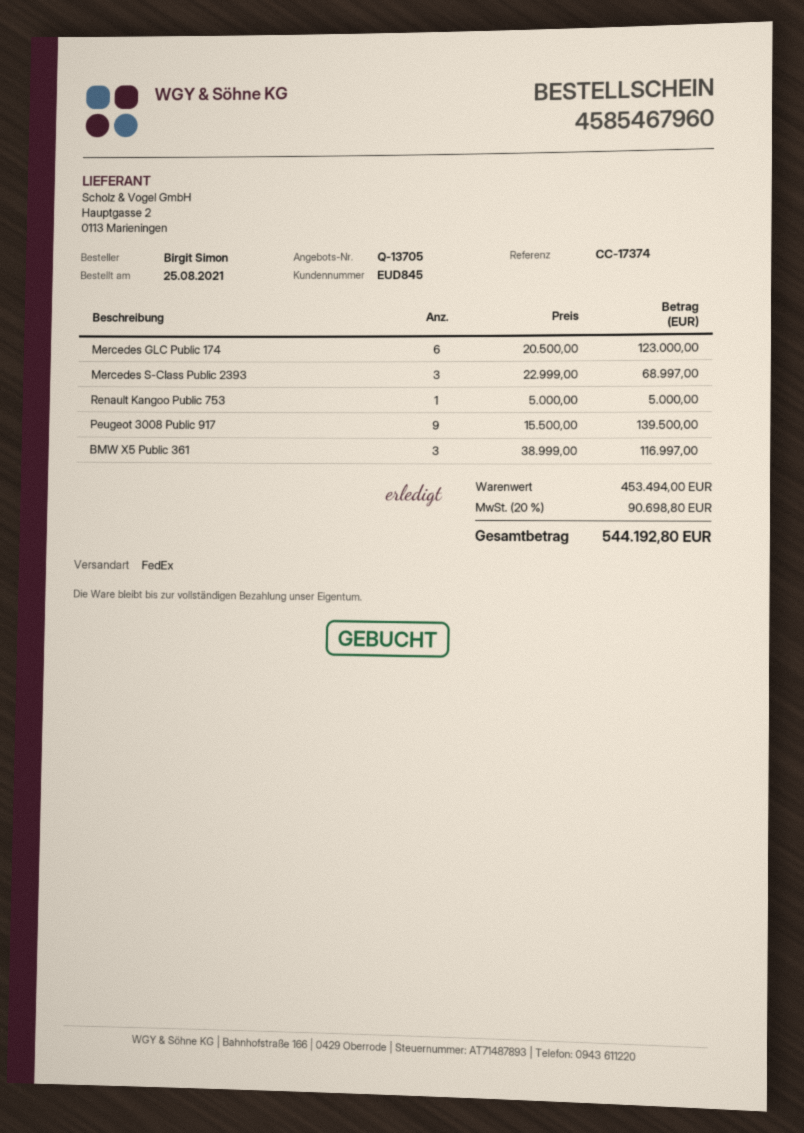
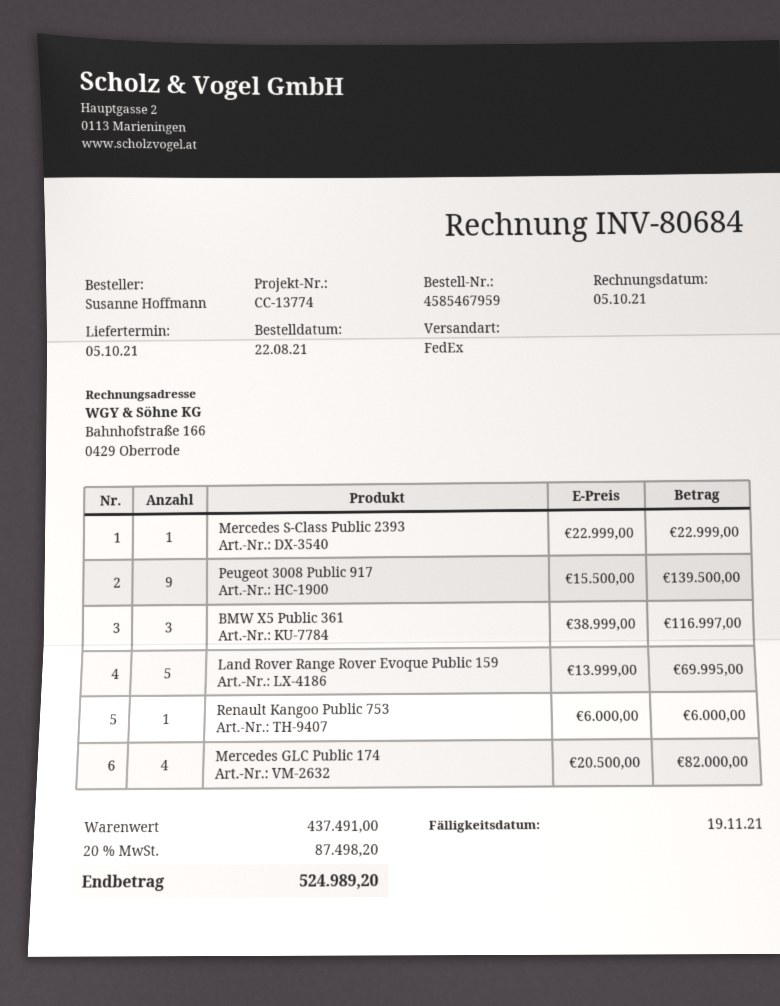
order number: 4585467960 -> 4585467959
order date: 2021-08-25 -> 2021-08-22
reference: CC-17374 -> CC-13774
ordered by: Birgit Simon -> Susanne Hoffmann
Mercedes GLC Public 174: 6 x 20500.00 = 123000.00 -> 4 x 20500.00 = 82000.00
Mercedes S-Class Public 2393: 3 x 22999.00 = 68997.00 -> 1 x 22999.00 = 22999.00
Renault Kangoo Public 753: 1 x 5000.00 = 5000.00 -> 1 x 6000.00 = 6000.00
Land Rover Range Rover Evoque Public 159: none -> 5 x 13999.00 = 69995.00
subtotal: 453494.00 -> 437491.00
tax: 20% = 90698.80 -> 20% = 87498.20
total: 544192.80 -> 524989.20

